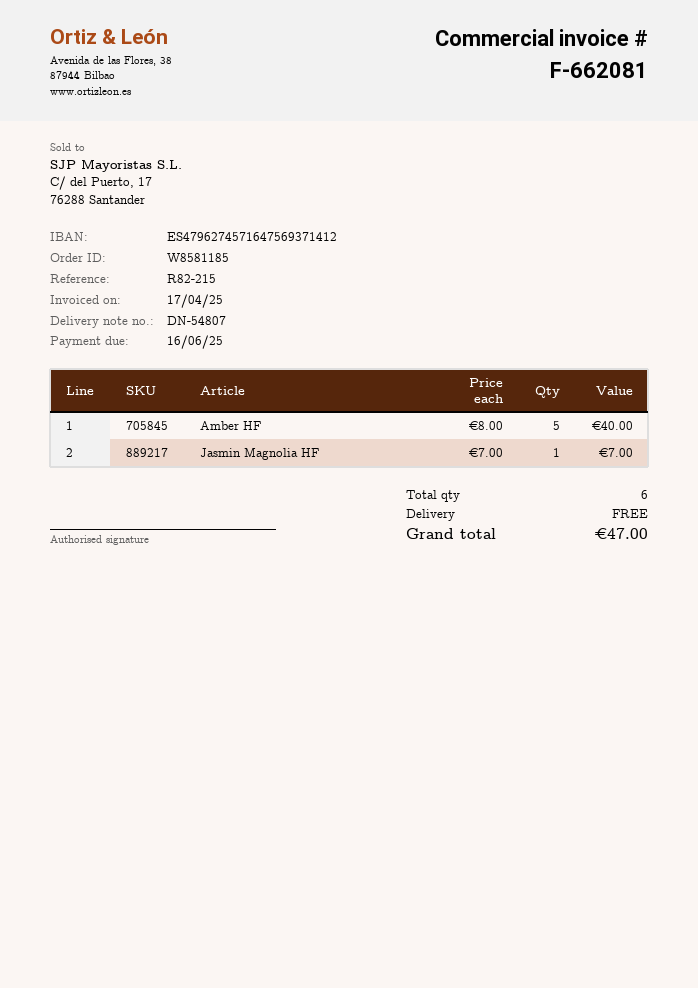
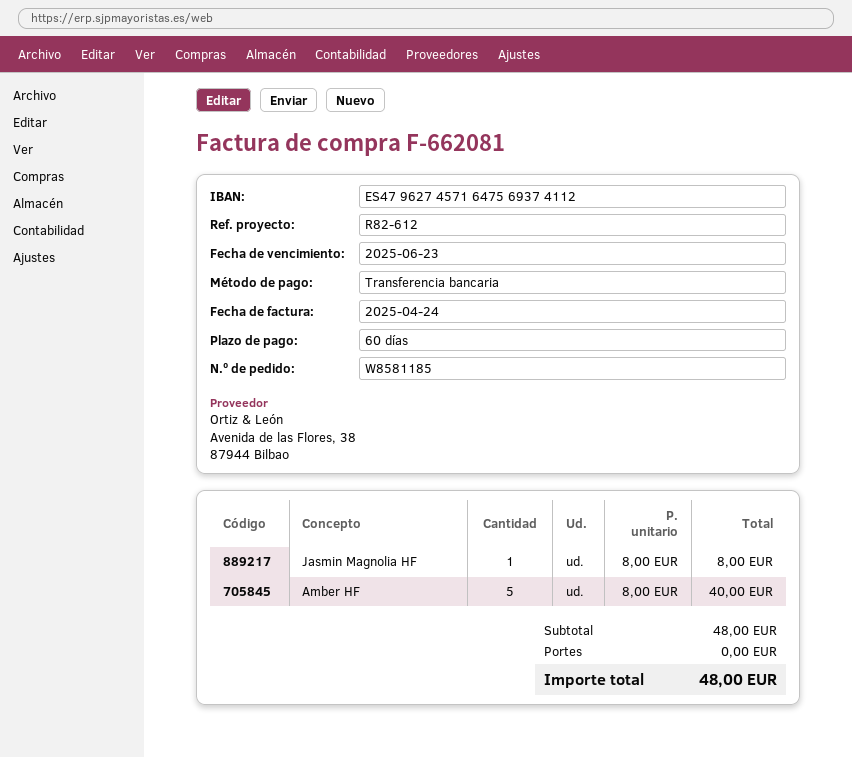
invoice date: 2025-04-17 -> 2025-04-24
due date: 2025-06-16 -> 2025-06-23
reference: R82-215 -> R82-612
bank account: ES4796274571647569371412 -> ES4796274571647569374112
Jasmin Magnolia HF: 1 x 7.00 = 7.00 -> 1 x 8.00 = 8.00
total: 47.00 -> 48.00

